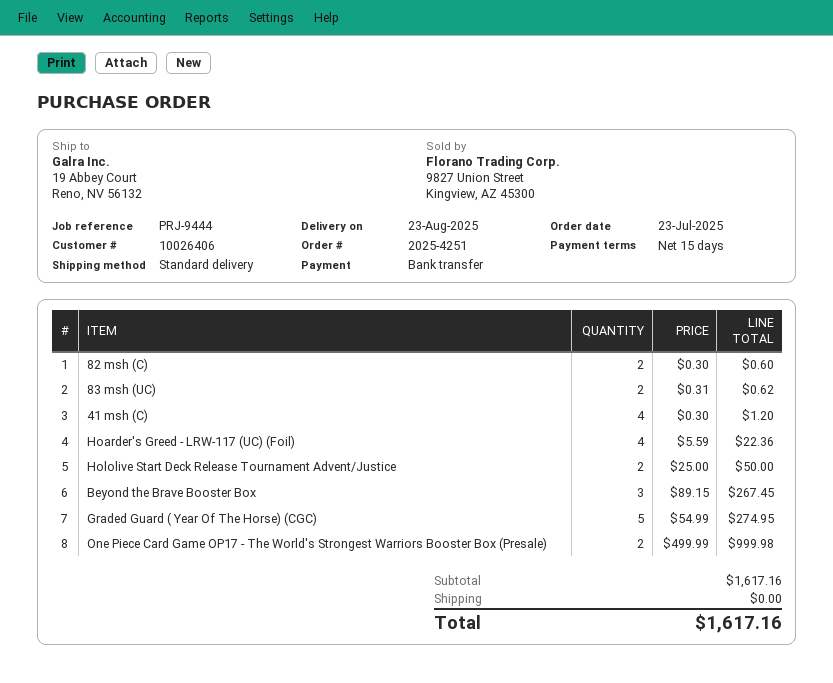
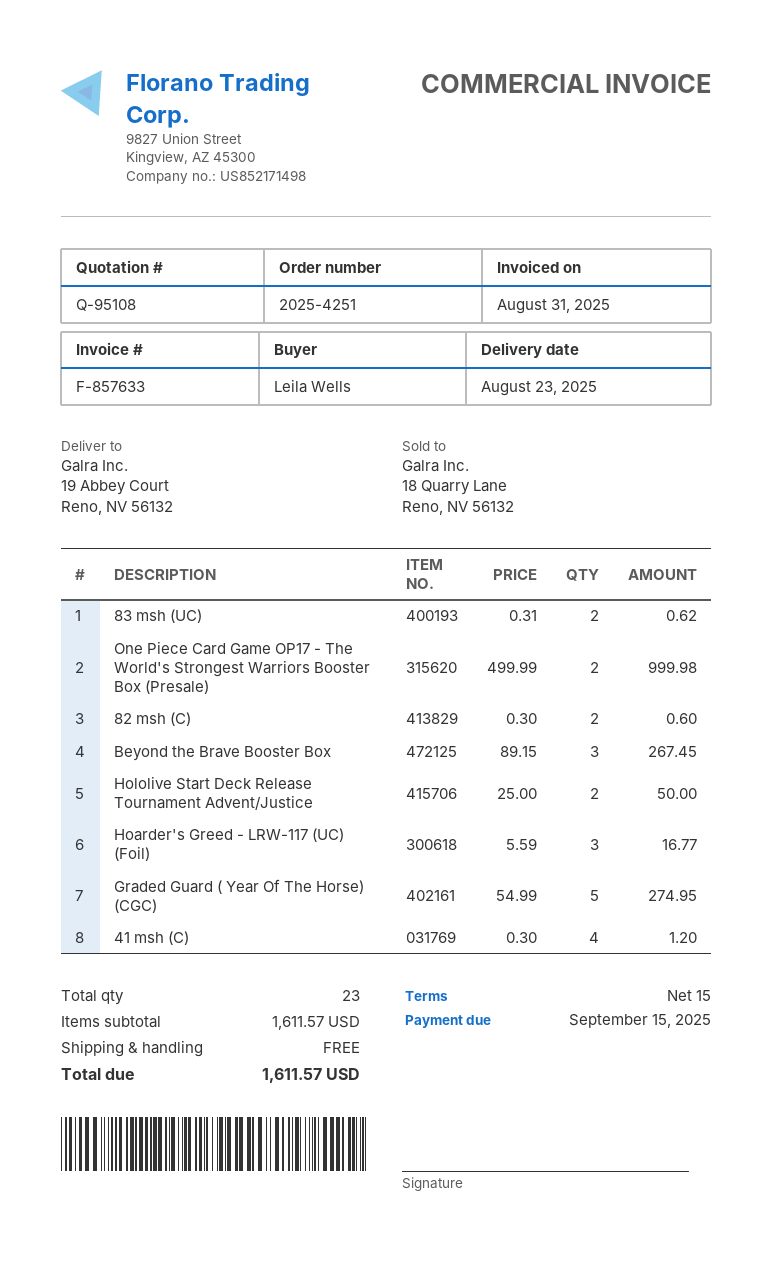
Hoarder's Greed - LRW-117 (UC) (Foil): 4 x 5.59 = 22.36 -> 3 x 5.59 = 16.77
subtotal: 1617.16 -> 1611.57
total: 1617.16 -> 1611.57

